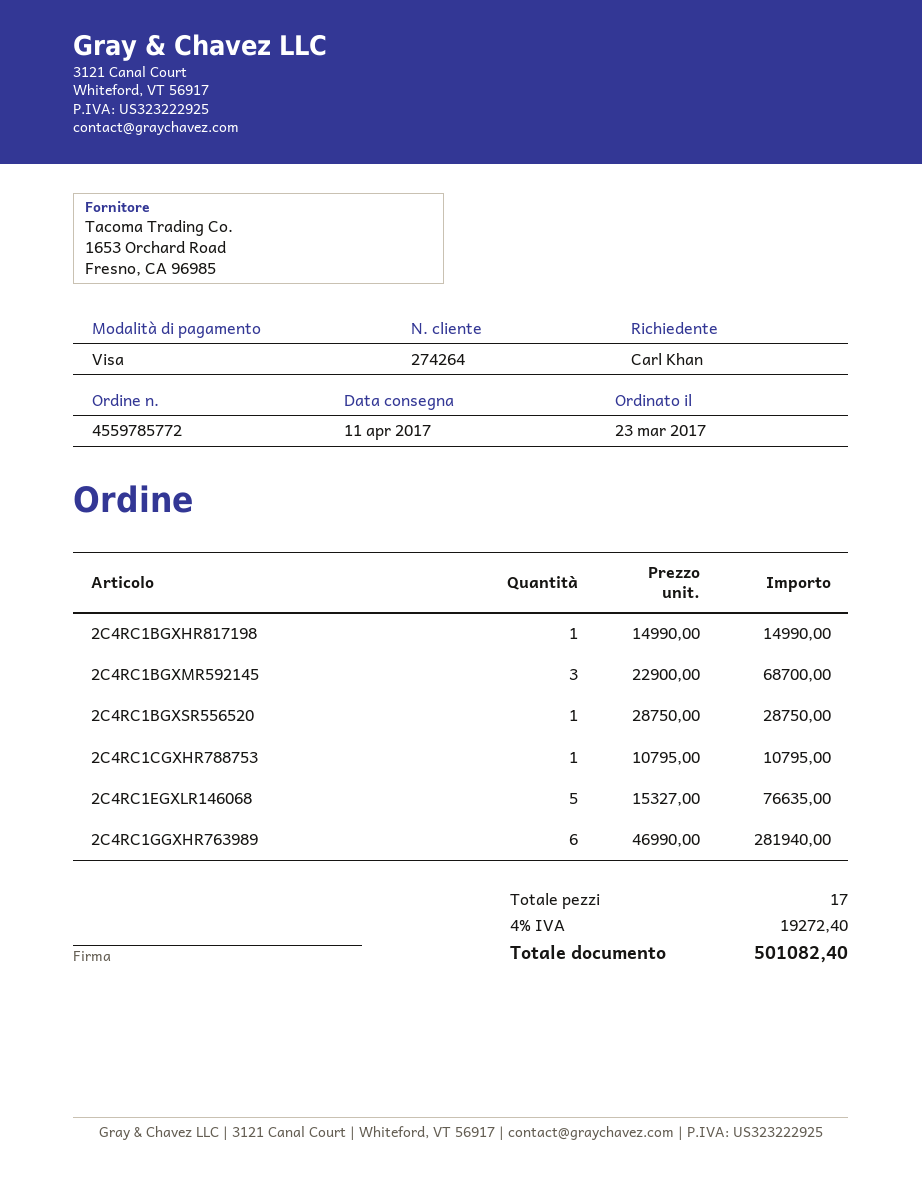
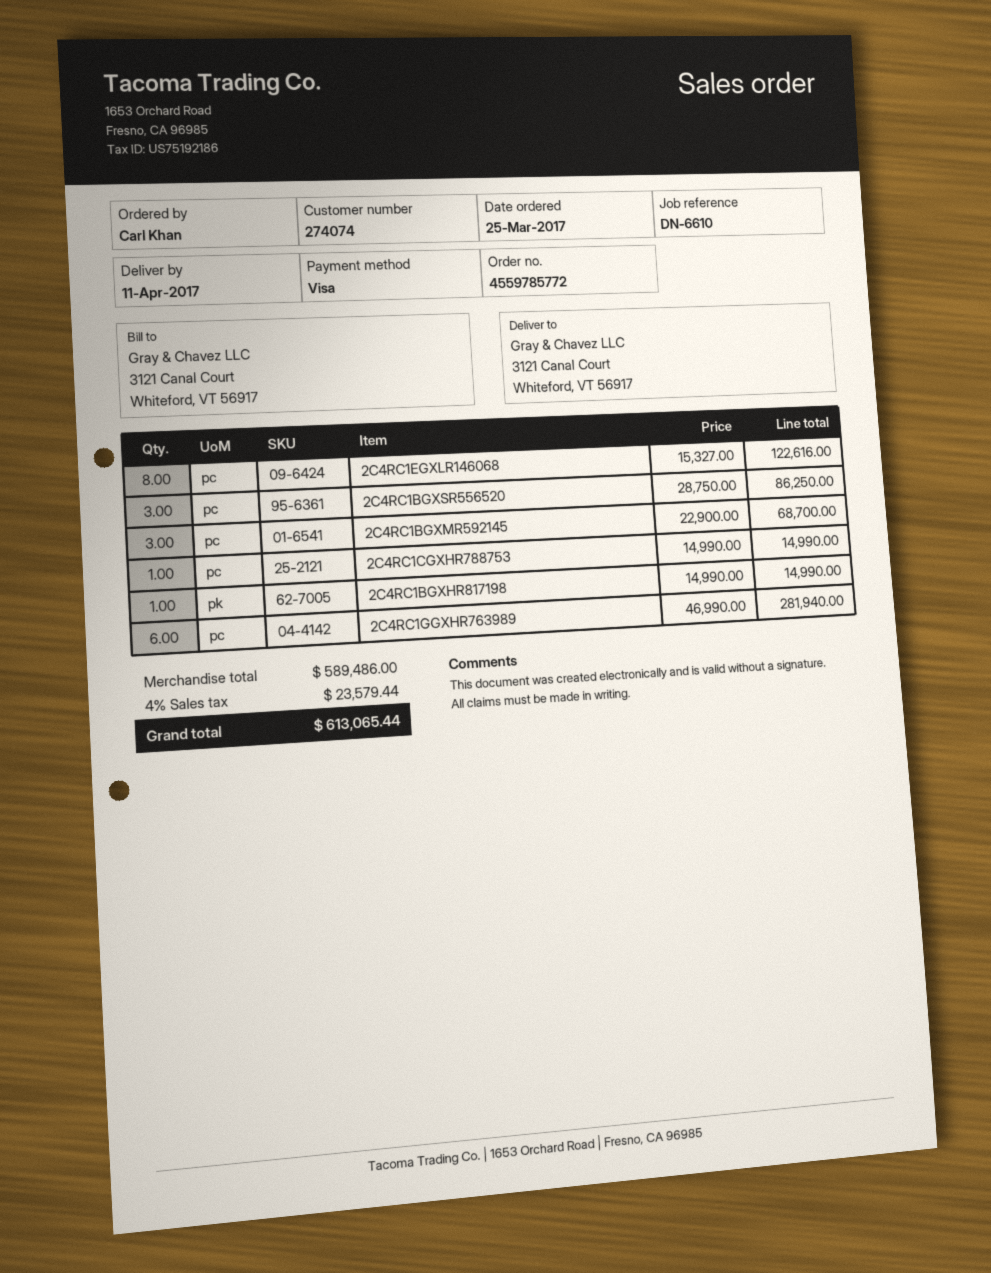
order date: 2017-03-23 -> 2017-03-25
customer number: 274264 -> 274074
2C4RC1BGXSR556520: 1 x 28750.00 = 28750.00 -> 3 x 28750.00 = 86250.00
2C4RC1CGXHR788753: 1 x 10795.00 = 10795.00 -> 1 x 14990.00 = 14990.00
2C4RC1EGXLR146068: 5 x 15327.00 = 76635.00 -> 8 x 15327.00 = 122616.00
tax: 4% = 19272.40 -> 4% = 23579.44
total: 501082.40 -> 613065.44

